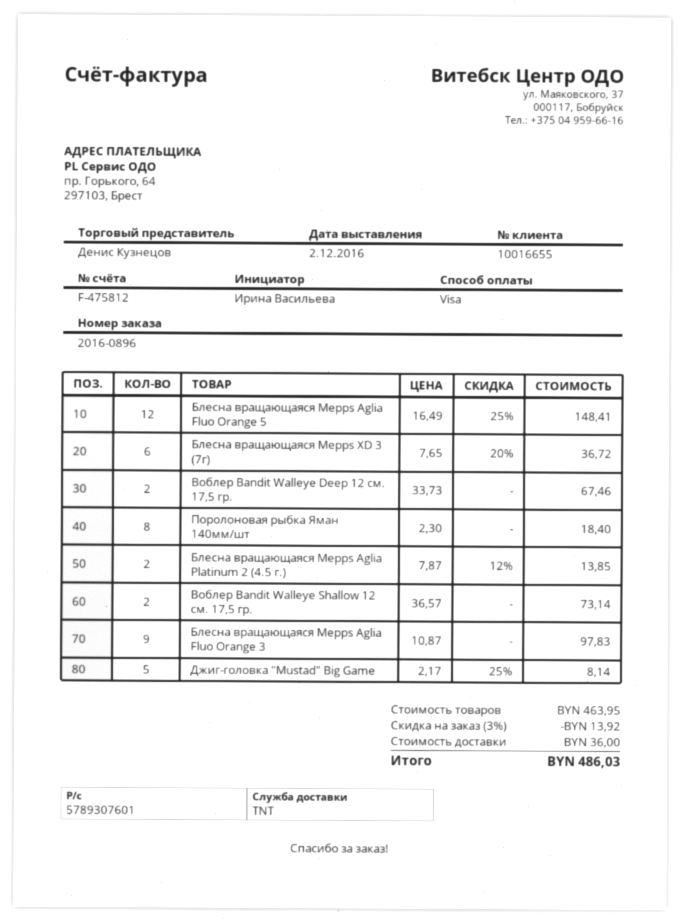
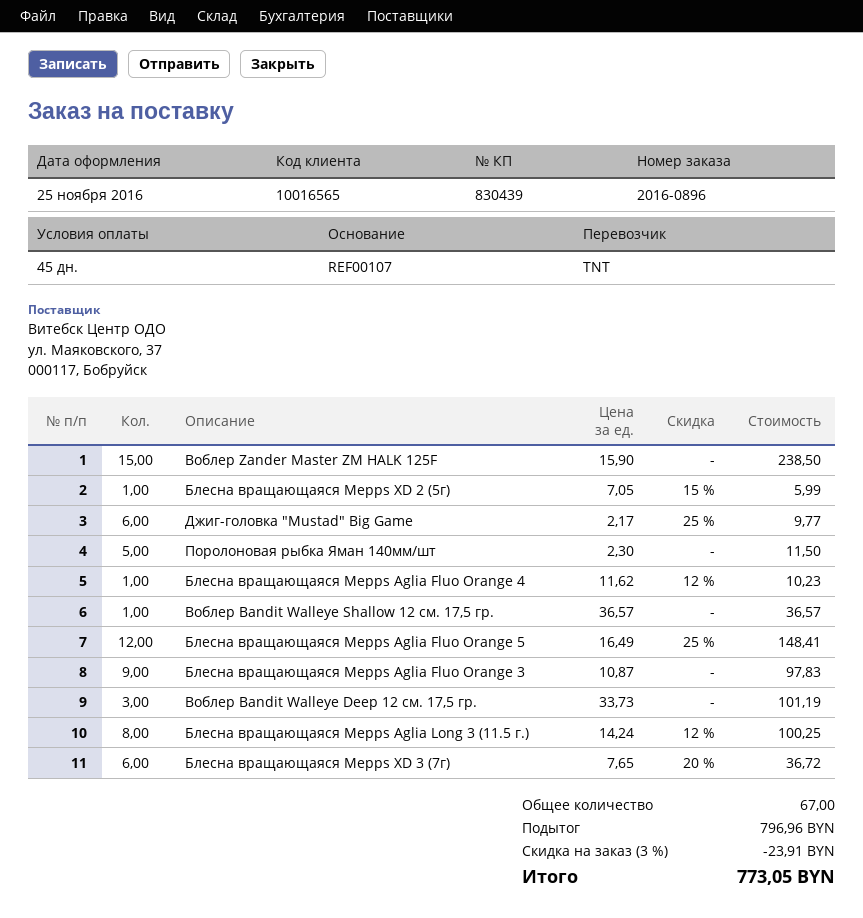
customer number: 10016655 -> 10016565
Воблер Bandit Walleye Deep 12 см. 17,5 гр.: 2 x 33.73 = 67.46 -> 3 x 33.73 = 101.19
Поролоновая рыбка Яман 140мм/шт: 8 x 2.30 = 18.40 -> 5 x 2.30 = 11.50
Блесна вращающаяся Mepps Aglia Platinum 2 (4.5 г.): 2 x 7.87 - 12% = 13.85 -> none
Воблер Bandit Walleye Shallow 12 см. 17,5 гр.: 2 x 36.57 = 73.14 -> 1 x 36.57 = 36.57
Джиг-головка "Mustad" Big Game: 5 x 2.17 - 25% = 8.14 -> 6 x 2.17 - 25% = 9.77
Воблер Zander Master ZM HALK 125F: none -> 15 x 15.90 = 238.50
Блесна вращающаяся Mepps XD 2 (5г): none -> 1 x 7.05 - 15% = 5.99
Блесна вращающаяся Mepps Aglia Fluo Orange 4: none -> 1 x 11.62 - 12% = 10.23
Блесна вращающаяся Mepps Aglia Long 3 (11.5 г.): none -> 8 x 14.24 - 12% = 100.25
subtotal: 463.95 -> 796.96
discount: 3% = 13.92 -> 3% = 23.91
shipping: 36.00 -> none
total: 486.03 -> 773.05

